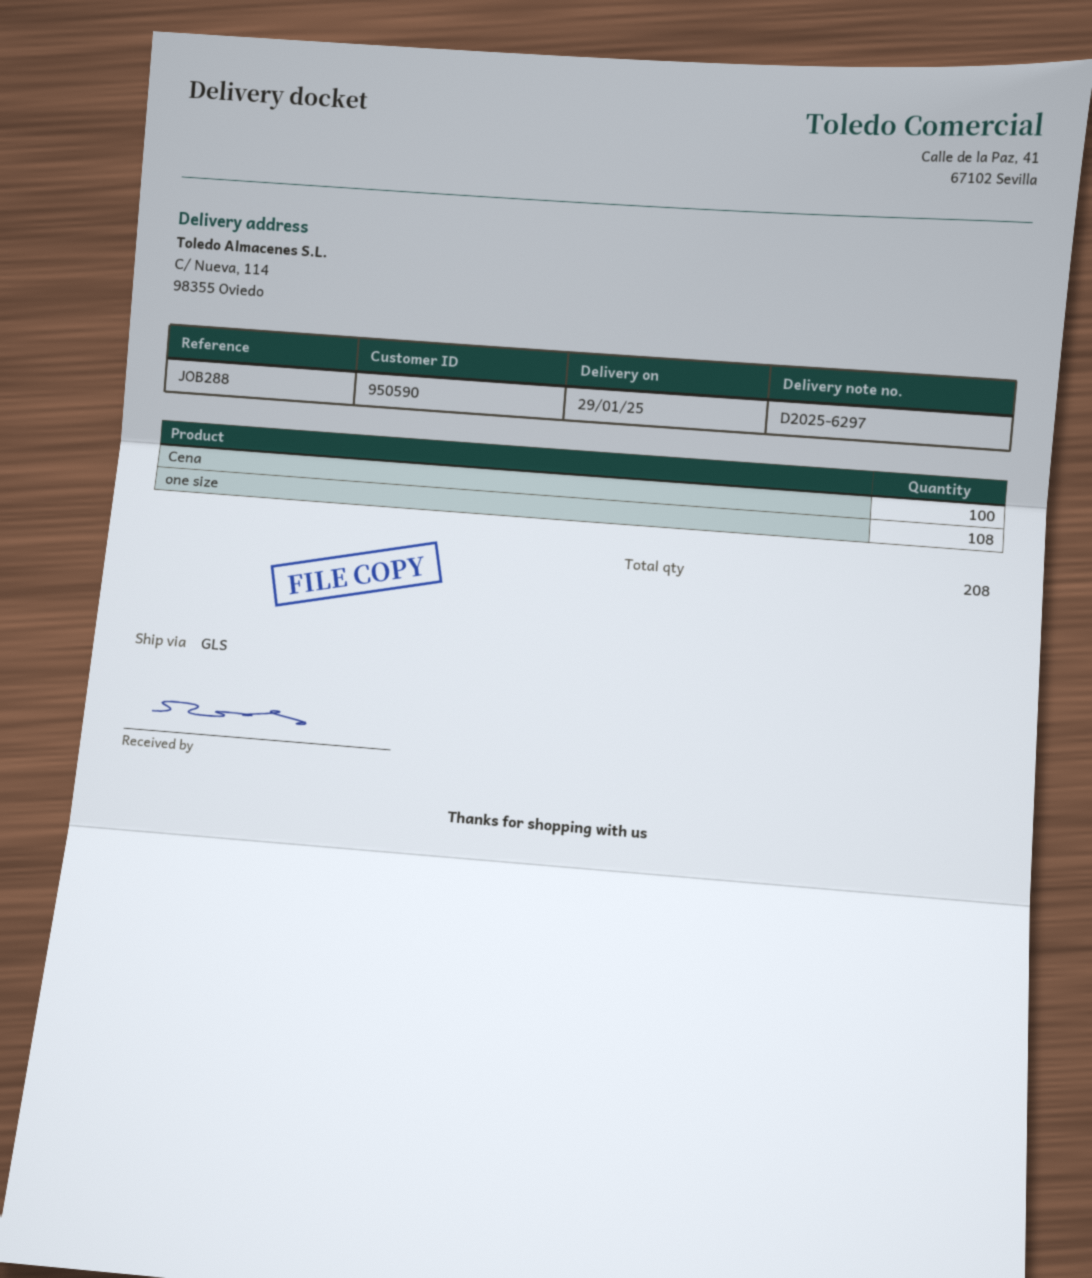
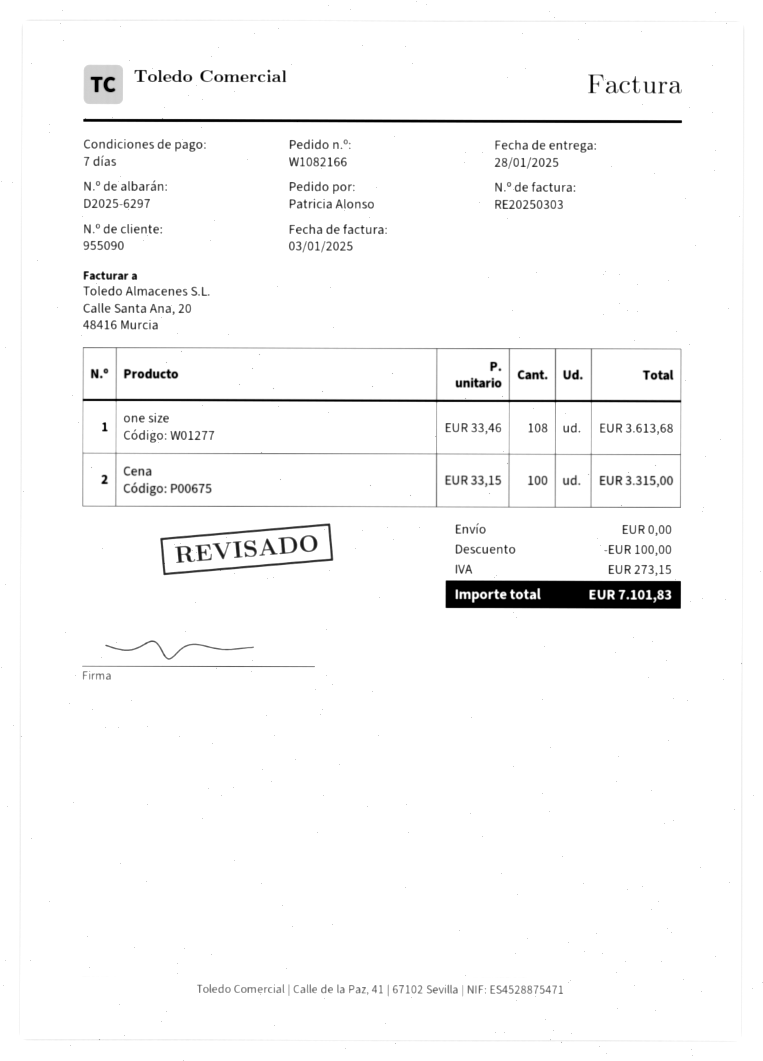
delivery date: 2025-01-29 -> 2025-01-28
customer number: 950590 -> 955090

